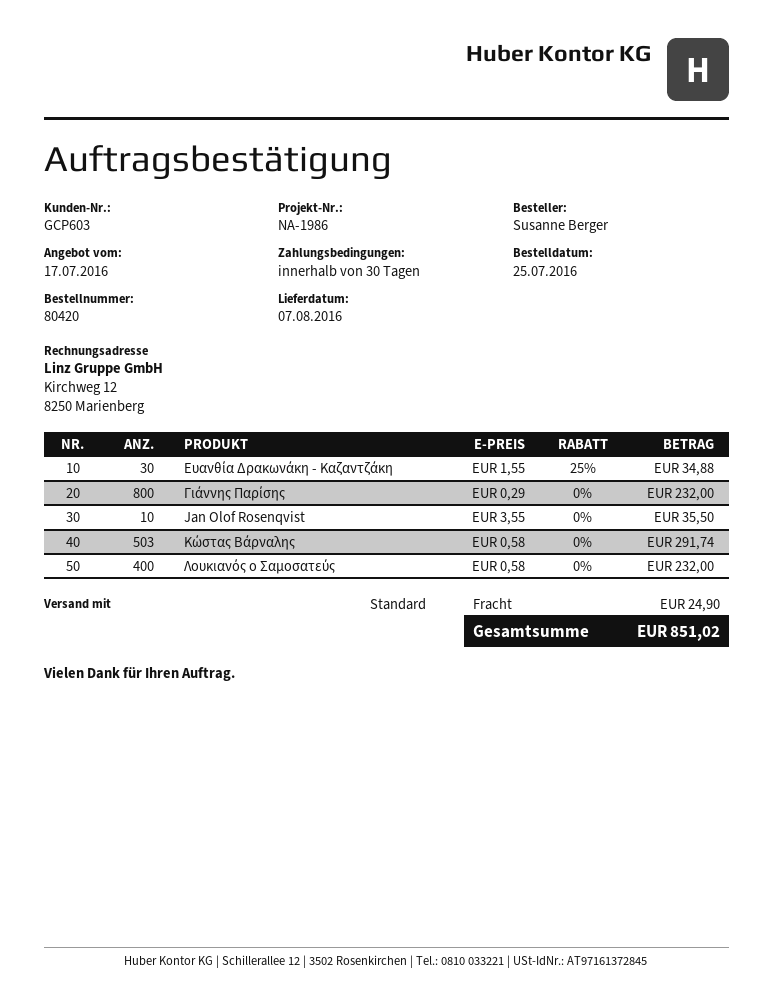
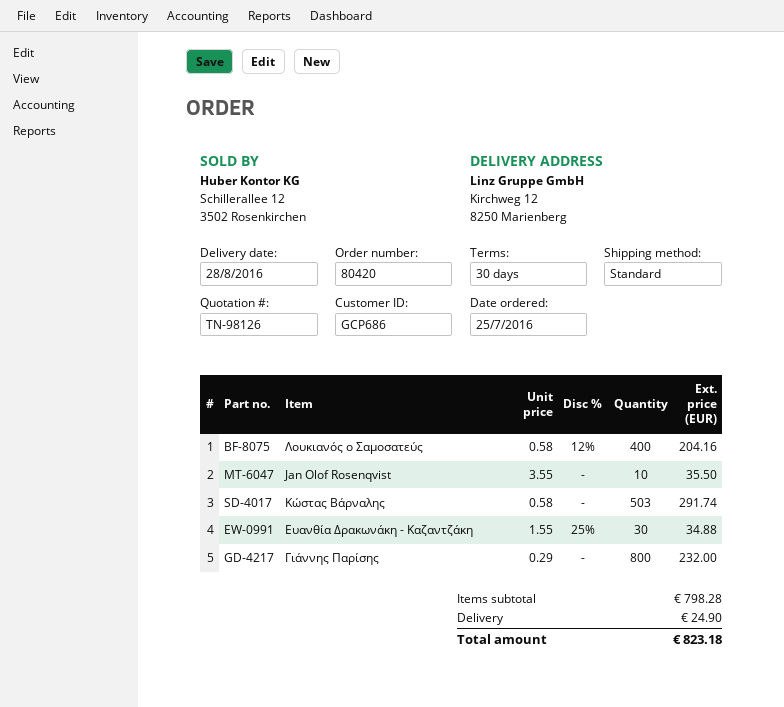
delivery date: 2016-08-07 -> 2016-08-28
customer number: GCP603 -> GCP686
Λουκιανός ο Σαμοσατεύς: 400 x 0.58 = 232.00 -> 400 x 0.58 - 12% = 204.16
total: 851.02 -> 823.18

